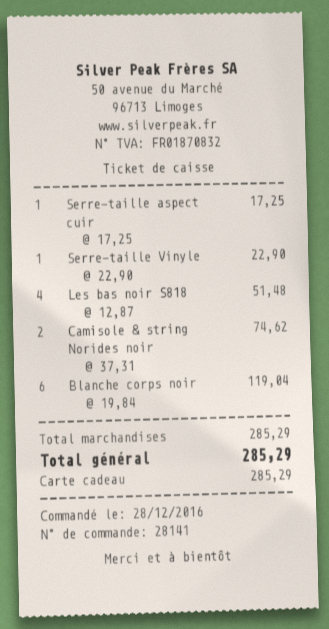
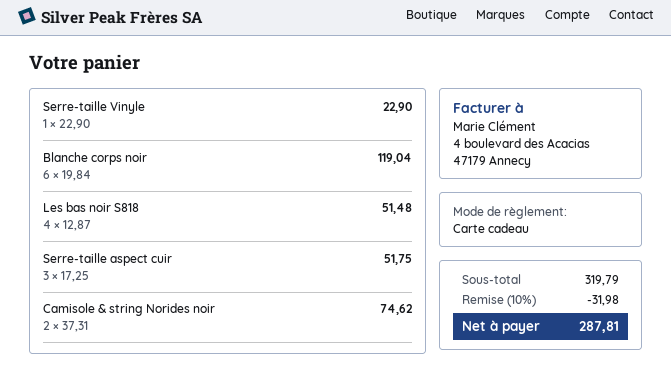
Serre-taille aspect cuir: 1 x 17.25 = 17.25 -> 3 x 17.25 = 51.75
subtotal: 285.29 -> 319.79
discount: none -> 10% = 31.98
total: 285.29 -> 287.81

